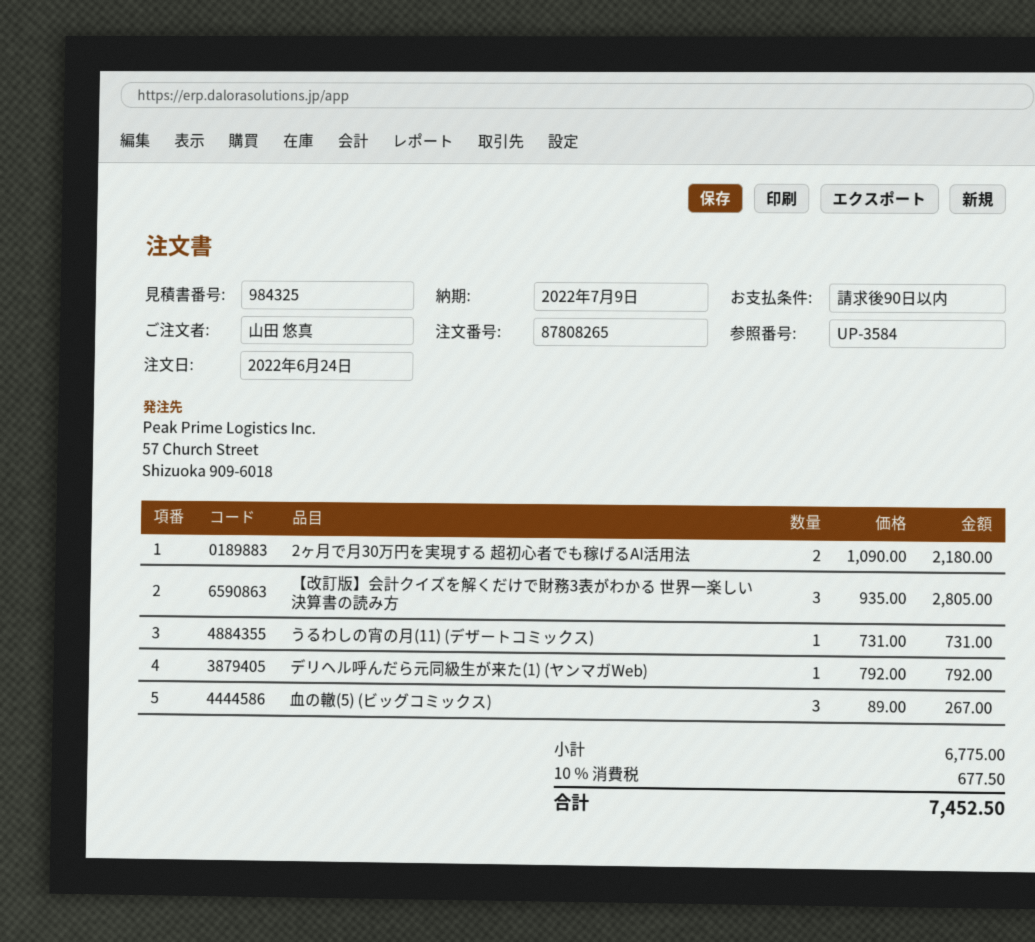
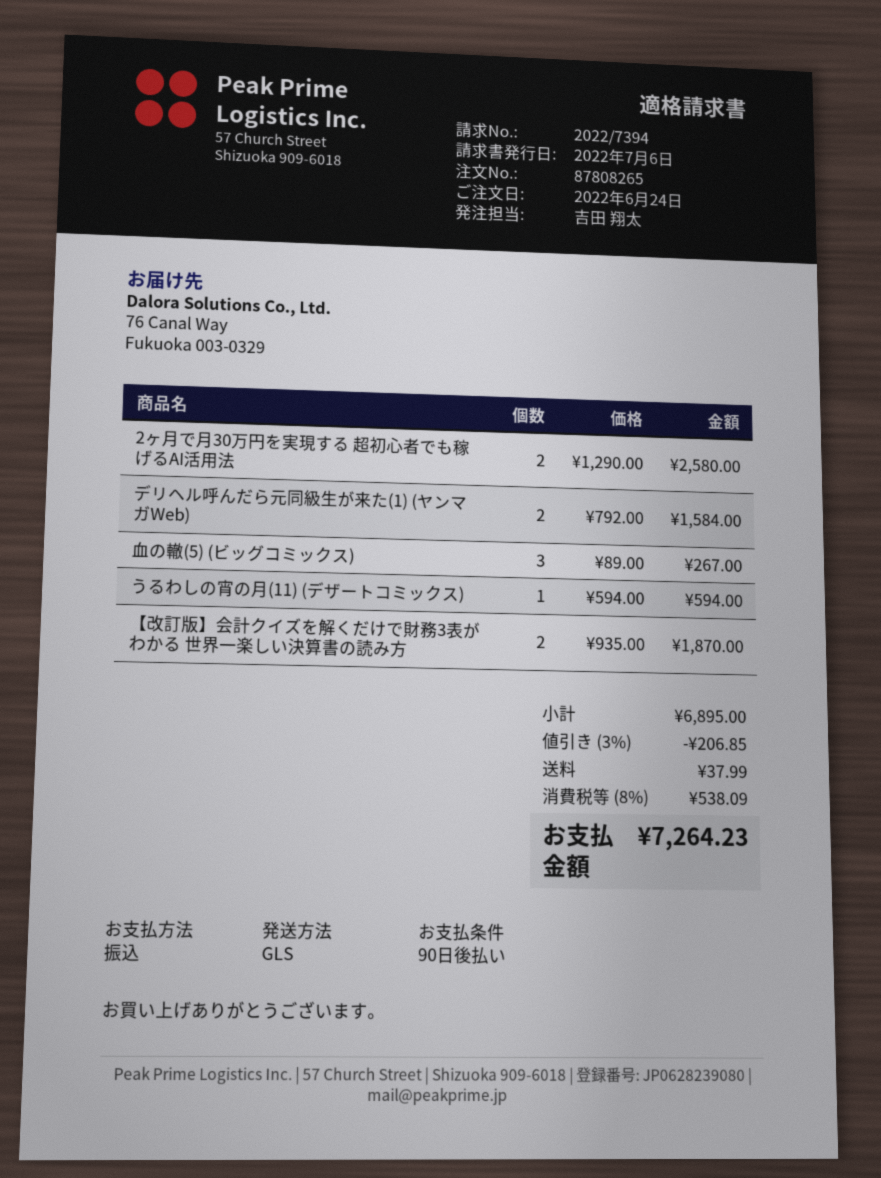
ordered by: 山田 悠真 -> 吉田 翔太
2ヶ月で月30万円を実現する 超初心者でも稼げるAI活用法: 2 x 1090.00 = 2180.00 -> 2 x 1290.00 = 2580.00
【改訂版】会計クイズを解くだけで財務3表がわかる 世界一楽しい決算書の読み方: 3 x 935.00 = 2805.00 -> 2 x 935.00 = 1870.00
うるわしの宵の月(11) (デザートコミックス): 1 x 731.00 = 731.00 -> 1 x 594.00 = 594.00
デリヘル呼んだら元同級生が来た(1) (ヤンマガWeb): 1 x 792.00 = 792.00 -> 2 x 792.00 = 1584.00
subtotal: 6775.00 -> 6895.00
discount: none -> 3% = 206.85
shipping: none -> 37.99
tax: 10% = 677.50 -> 8% = 538.09
total: 7452.50 -> 7264.23

